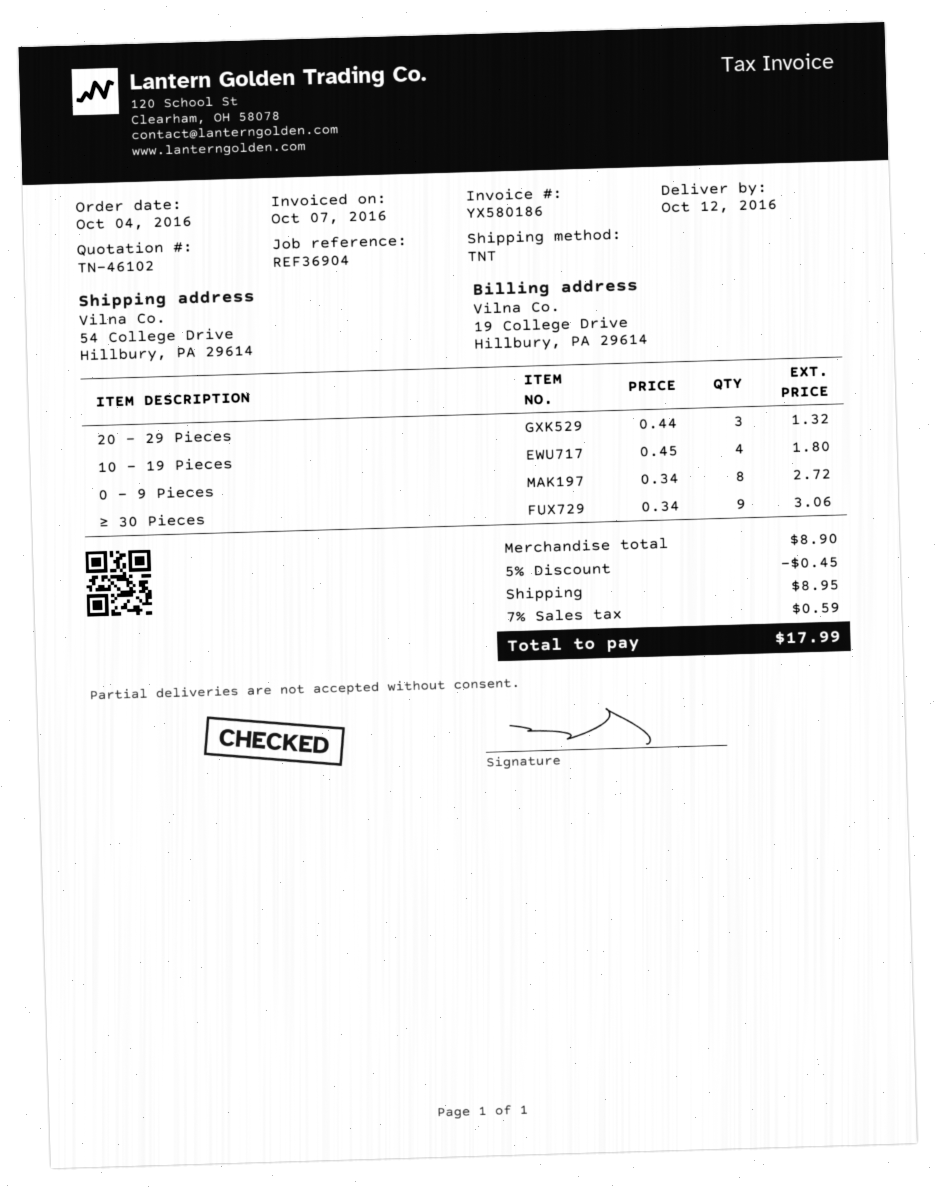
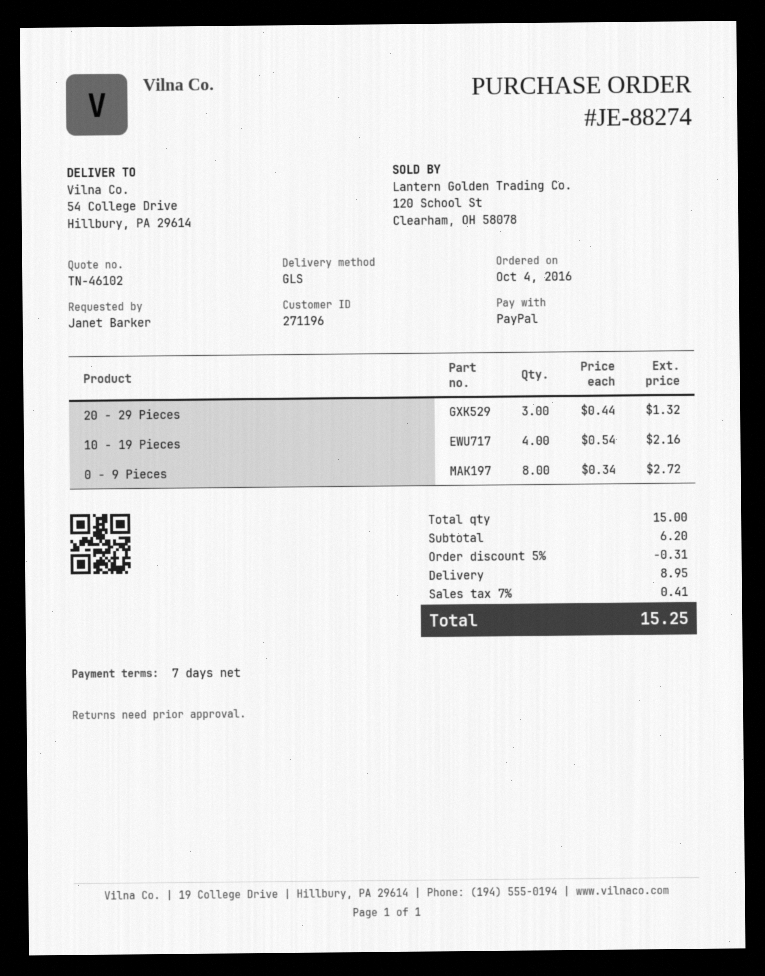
shipping method: TNT -> GLS
10 - 19 Pieces: 4 x 0.45 = 1.80 -> 4 x 0.54 = 2.16
≥ 30 Pieces: 9 x 0.34 = 3.06 -> none
subtotal: 8.90 -> 6.20
discount: 5% = 0.45 -> 5% = 0.31
tax: 7% = 0.59 -> 7% = 0.41
total: 17.99 -> 15.25

